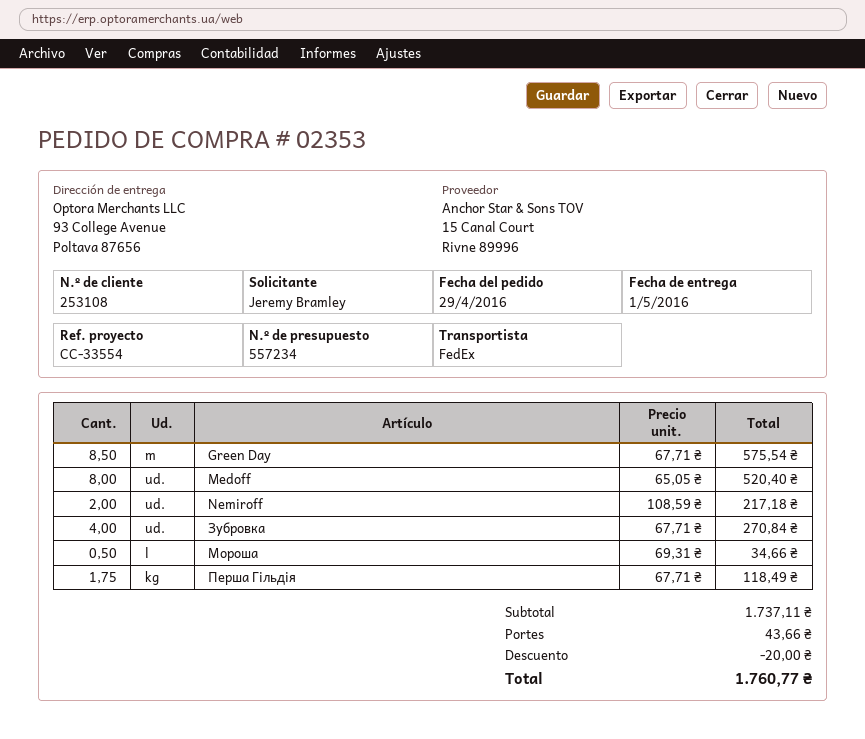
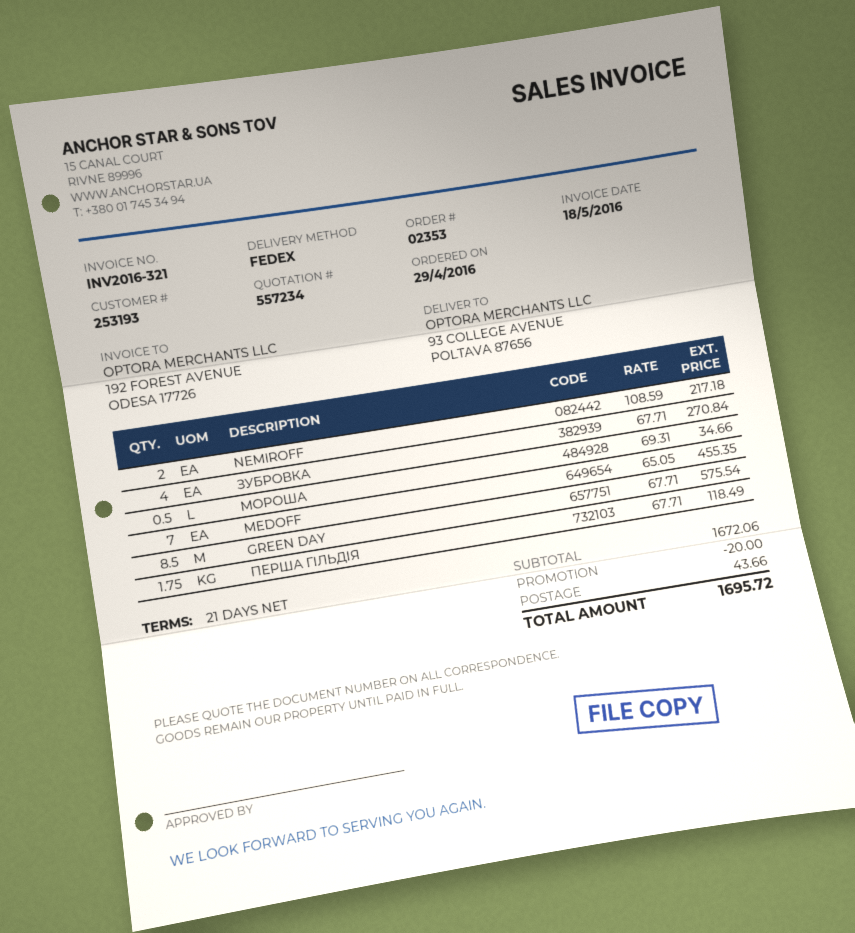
customer number: 253108 -> 253193
Medoff: 8 x 65.05 = 520.40 -> 7 x 65.05 = 455.35
subtotal: 1737.11 -> 1672.06
total: 1760.77 -> 1695.72

